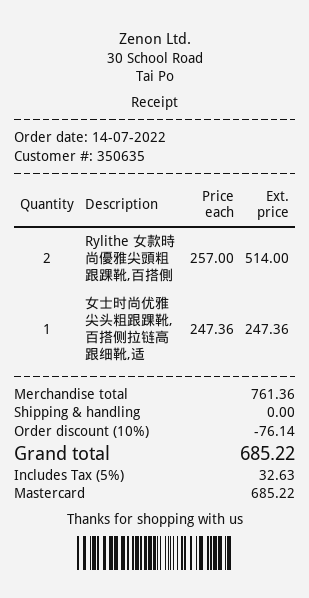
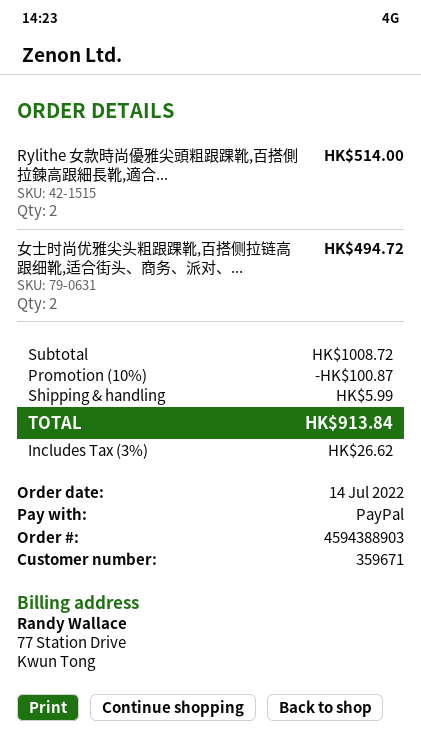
customer number: 350635 -> 359671
payment method: Mastercard -> PayPal
女士时尚优雅尖头粗跟踝靴,百搭侧拉链高跟细靴,适: 1 for 247.36 -> 2 for 494.72
subtotal: 761.36 -> 1008.72
discount: 10% = 76.14 -> 10% = 100.87
shipping: 0.00 -> 5.99
tax: 5% = 32.63 -> 3% = 26.62
total: 685.22 -> 913.84

